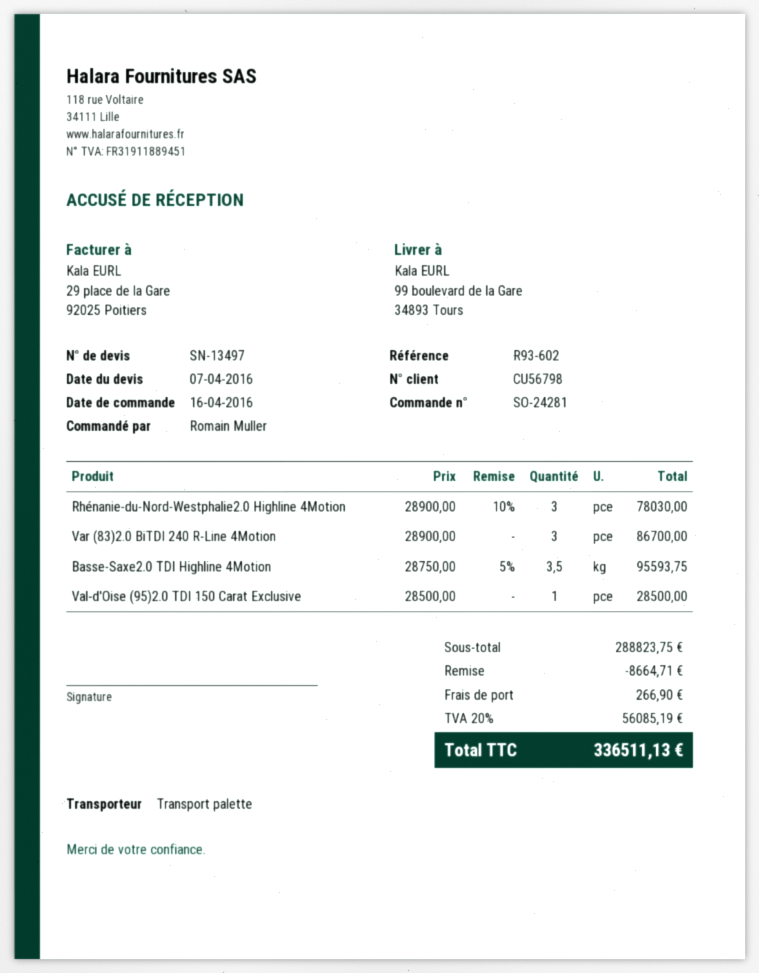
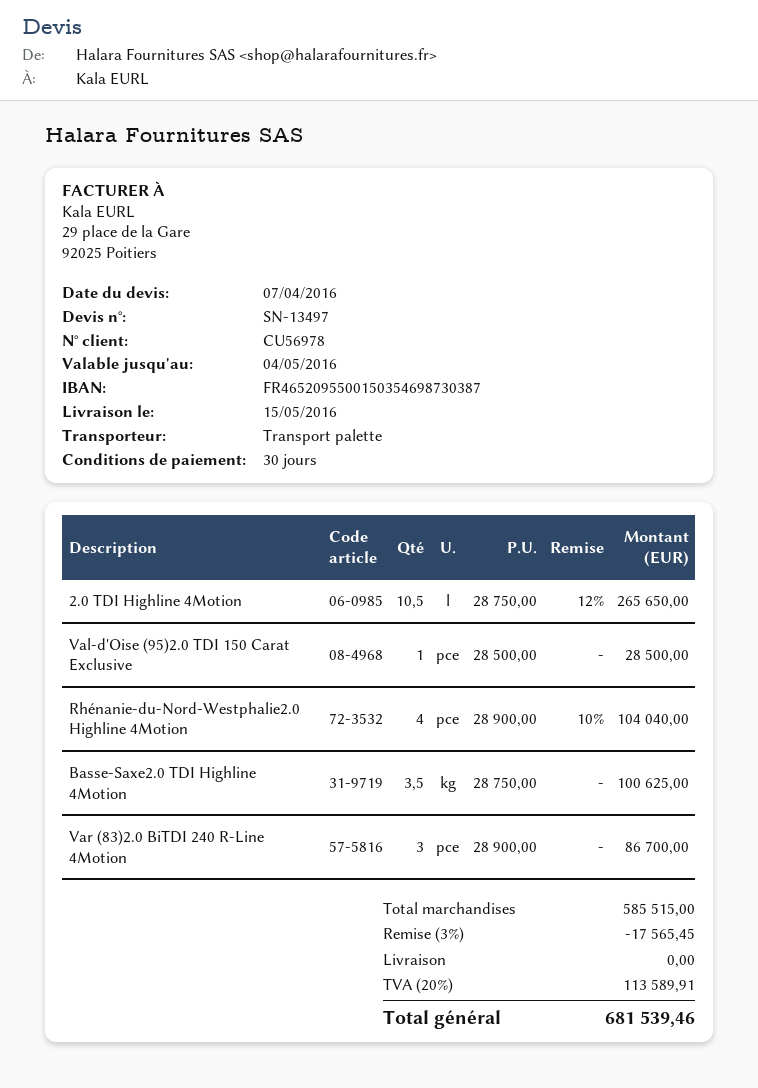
customer number: CU56798 -> CU56978
Rhénanie-du-Nord-Westphalie2.0 Highline 4Motion: 3 x 28900.00 - 10% = 78030.00 -> 4 x 28900.00 - 10% = 104040.00
Basse-Saxe2.0 TDI Highline 4Motion: 3.5 x 28750.00 - 5% = 95593.75 -> 3.5 x 28750.00 = 100625.00
2.0 TDI Highline 4Motion: none -> 10.5 x 28750.00 - 12% = 265650.00
subtotal: 288823.75 -> 585515.00
discount: 8664.71 -> 17565.45
shipping: 266.90 -> 0.00
tax: 20% = 56085.19 -> 20% = 113589.91
total: 336511.13 -> 681539.46

